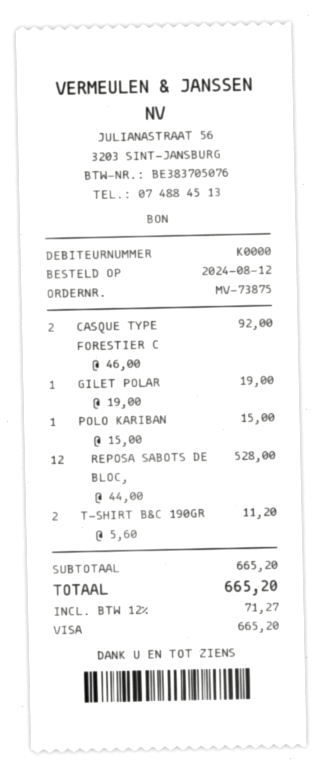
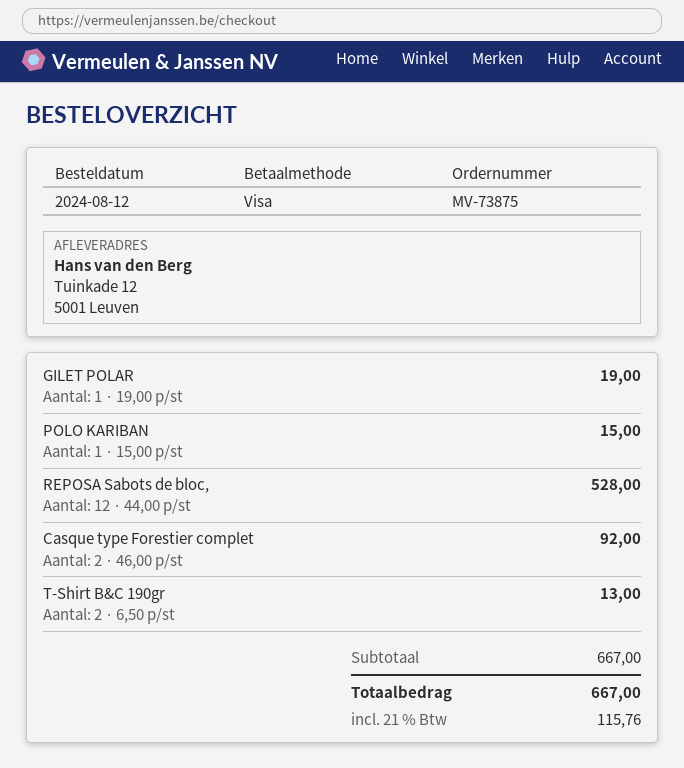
T-SHIRT B&C 190GR: 2 x 5.60 = 11.20 -> 2 x 6.50 = 13.00
subtotal: 665.20 -> 667.00
tax: 12% = 71.27 -> 21% = 115.76
total: 665.20 -> 667.00

